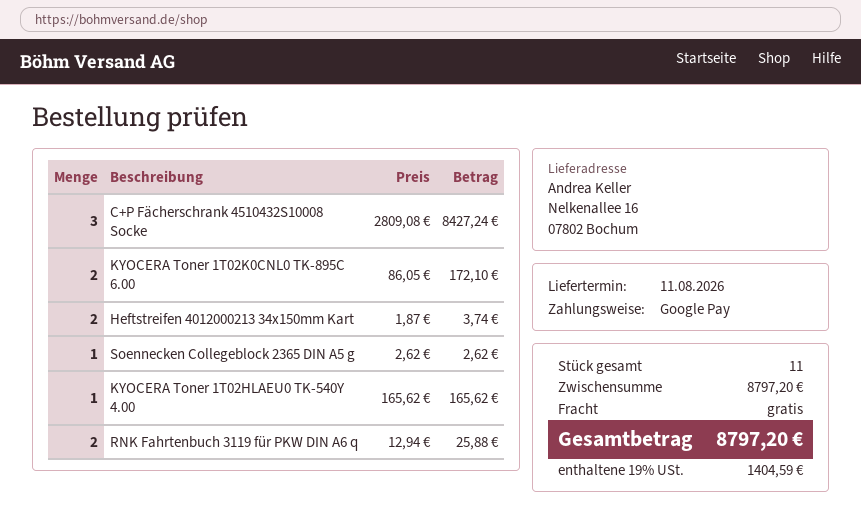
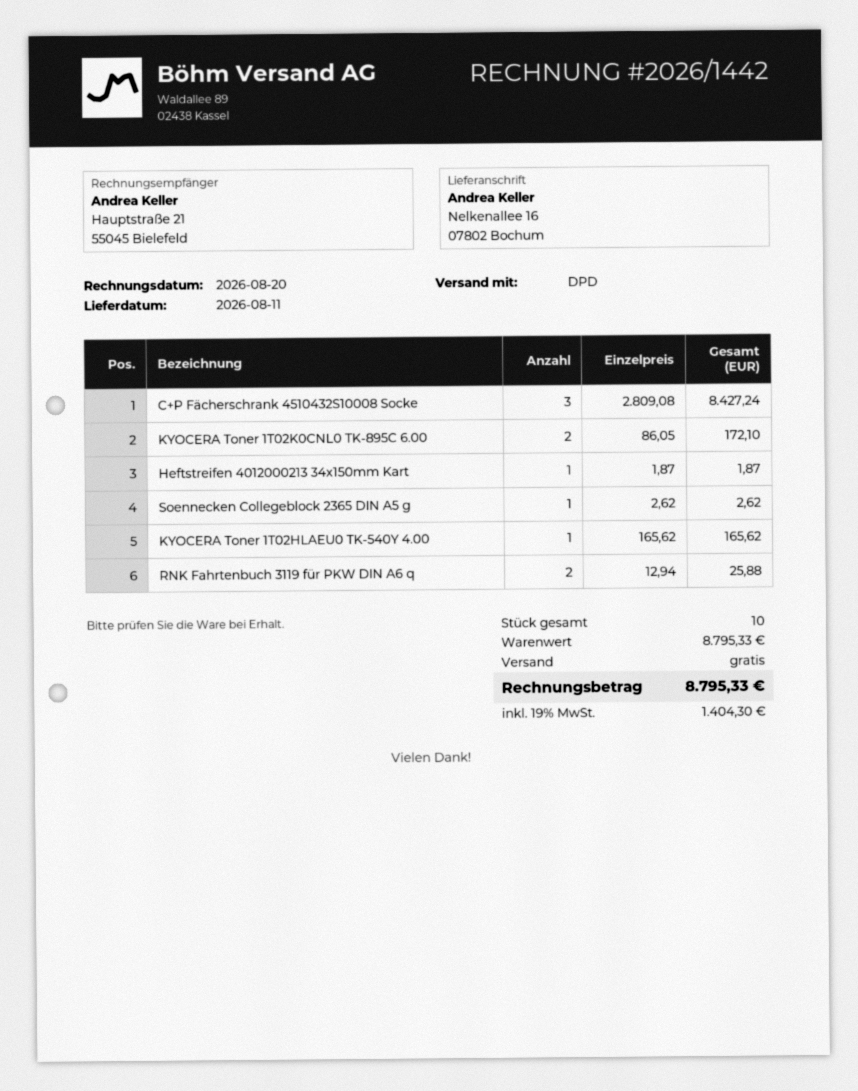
Heftstreifen 4012000213 34x150mm Kart: 2 x 1.87 = 3.74 -> 1 x 1.87 = 1.87
total quantity: 11 -> 10
subtotal: 8797.20 -> 8795.33
tax: 19% = 1404.59 -> 19% = 1404.30
total: 8797.20 -> 8795.33

